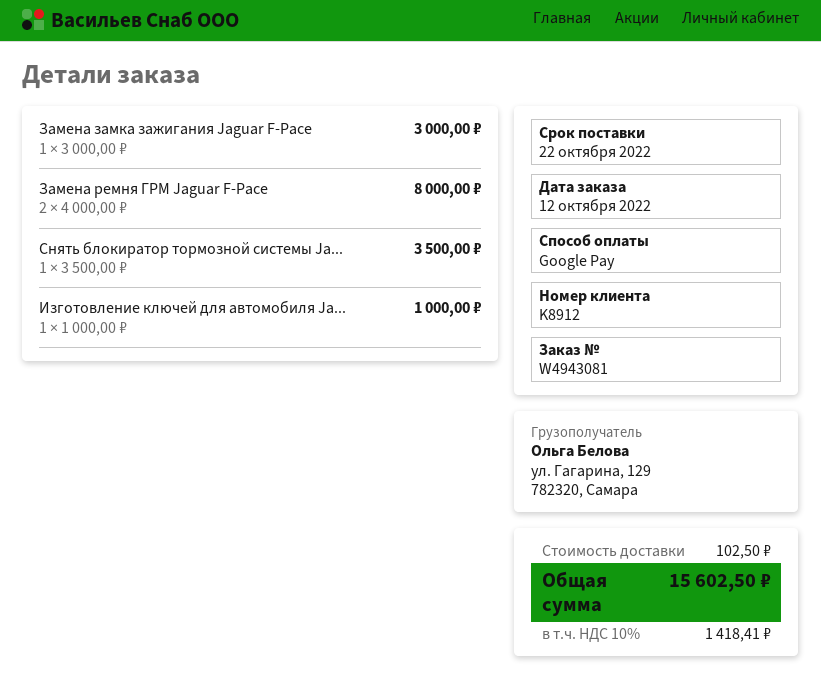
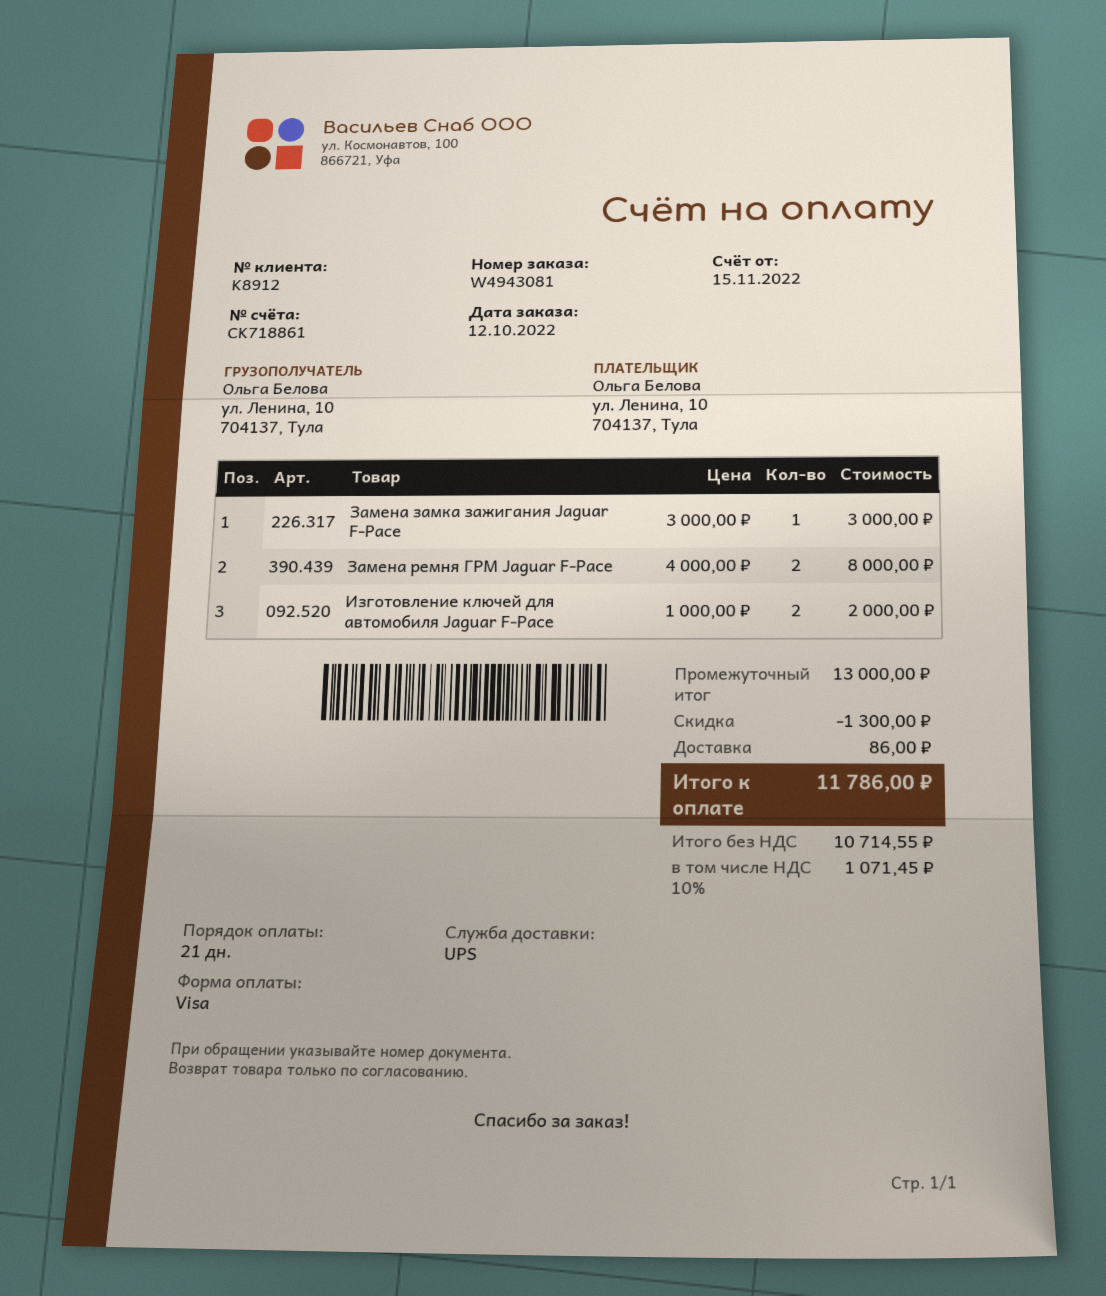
payment method: Google Pay -> Visa
ship to: ул. Гагарина, 129, 782320, Самара -> ул. Ленина, 10, 704137, Тула
Снять блокиратор тормозной системы Ja...: 1 x 3500.00 = 3500.00 -> none
Изготовление ключей для автомобиля Ja...: 1 x 1000.00 = 1000.00 -> 2 x 1000.00 = 2000.00
discount: none -> 1300.00
shipping: 102.50 -> 86.00
tax: 10% = 1418.41 -> 10% = 1071.45
total: 15602.50 -> 11786.00

